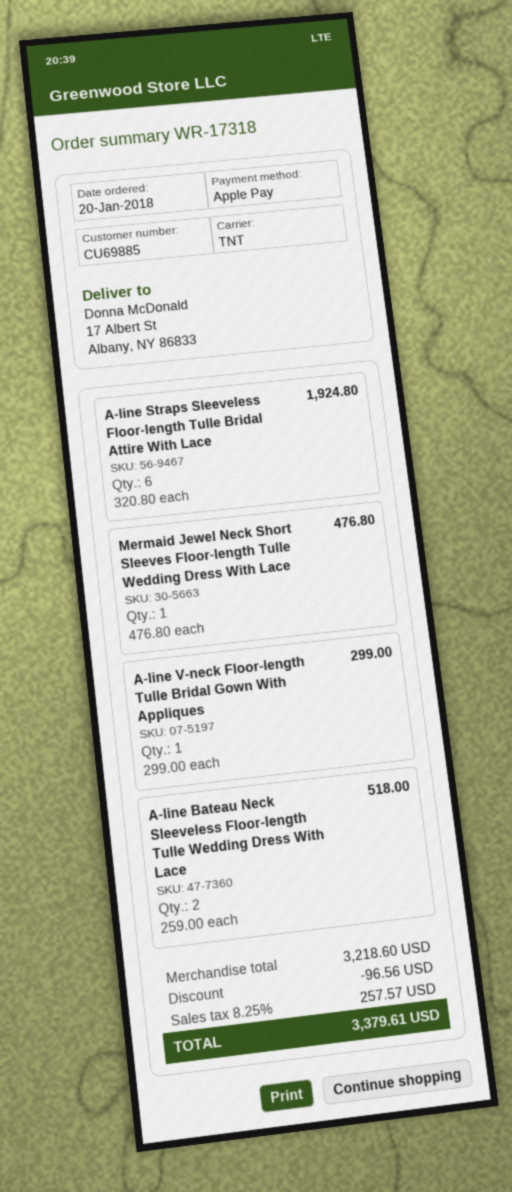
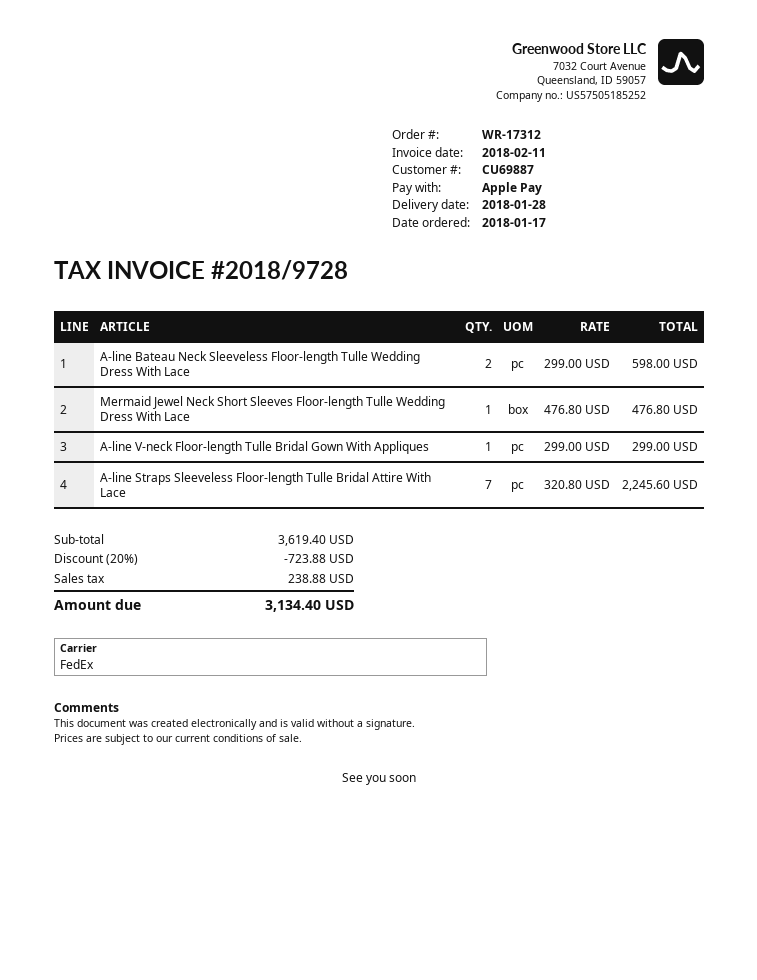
order number: WR-17318 -> WR-17312
order date: 2018-01-20 -> 2018-01-17
customer number: CU69885 -> CU69887
shipping method: TNT -> FedEx
A-line Straps Sleeveless Floor-length Tulle Bridal Attire With Lace: 6 x 320.80 = 1924.80 -> 7 x 320.80 = 2245.60
A-line Bateau Neck Sleeveless Floor-length Tulle Wedding Dress With Lace: 2 x 259.00 = 518.00 -> 2 x 299.00 = 598.00
subtotal: 3218.60 -> 3619.40
discount: 96.56 -> 723.88
tax: 257.57 -> 238.88
total: 3379.61 -> 3134.40

